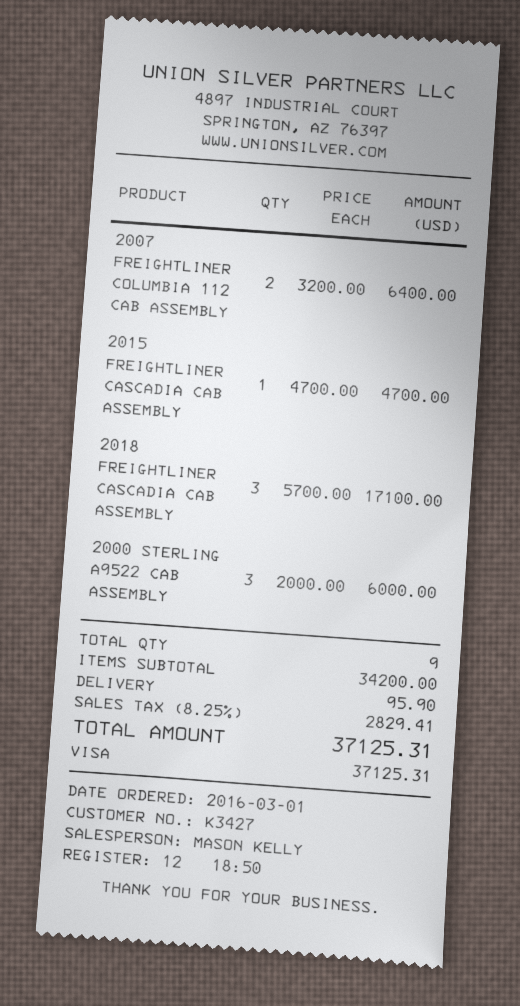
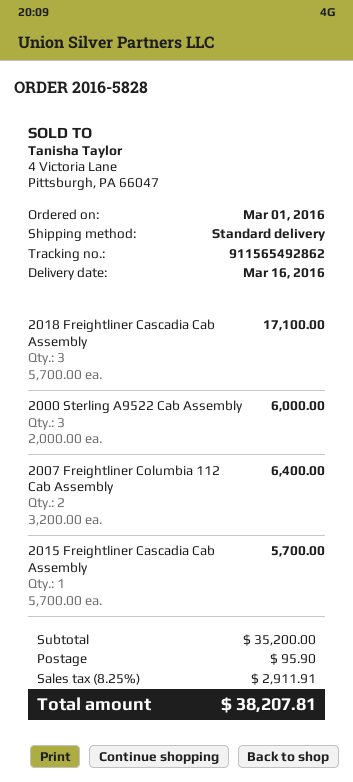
2015 FREIGHTLINER CASCADIA CAB ASSEMBLY: 1 x 4700.00 = 4700.00 -> 1 x 5700.00 = 5700.00
subtotal: 34200.00 -> 35200.00
tax: 8.25% = 2829.41 -> 8.25% = 2911.91
total: 37125.31 -> 38207.81

